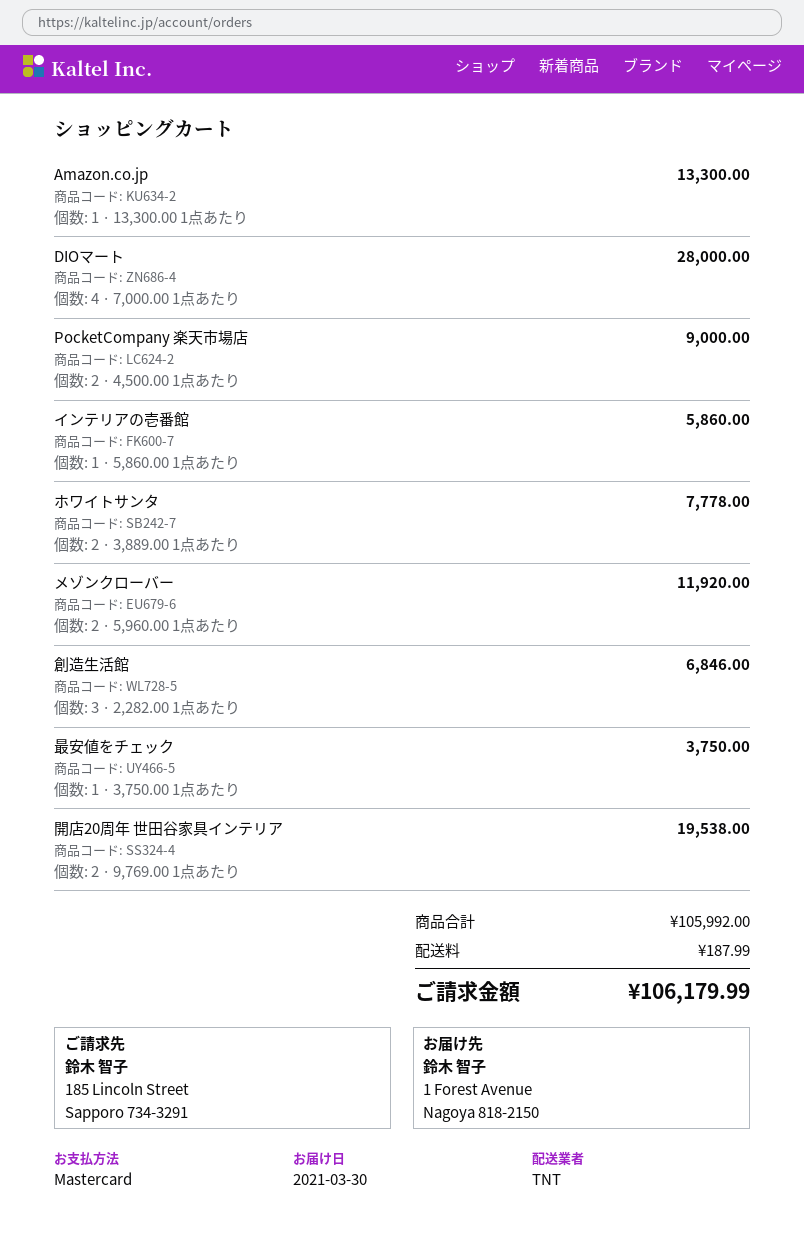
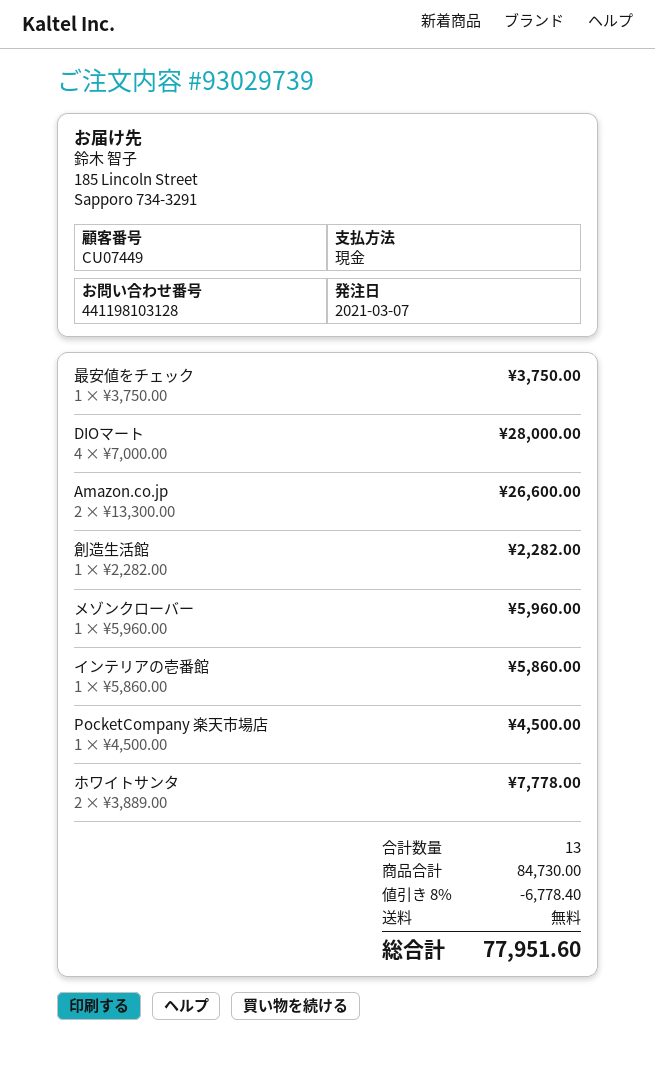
payment method: Mastercard -> cash
ship to: 1 Forest Avenue, Nagoya 818-2150 -> 185 Lincoln Street, Sapporo 734-3291
Amazon.co.jp: 1 x 13300.00 = 13300.00 -> 2 x 13300.00 = 26600.00
PocketCompany 楽天市場店: 2 x 4500.00 = 9000.00 -> 1 x 4500.00 = 4500.00
メゾンクローバー: 2 x 5960.00 = 11920.00 -> 1 x 5960.00 = 5960.00
創造生活館: 3 x 2282.00 = 6846.00 -> 1 x 2282.00 = 2282.00
開店20周年 世田谷家具インテリア: 2 x 9769.00 = 19538.00 -> none
subtotal: 105992.00 -> 84730.00
discount: none -> 8% = 6778.40
shipping: 187.99 -> 0.00
total: 106179.99 -> 77951.60

